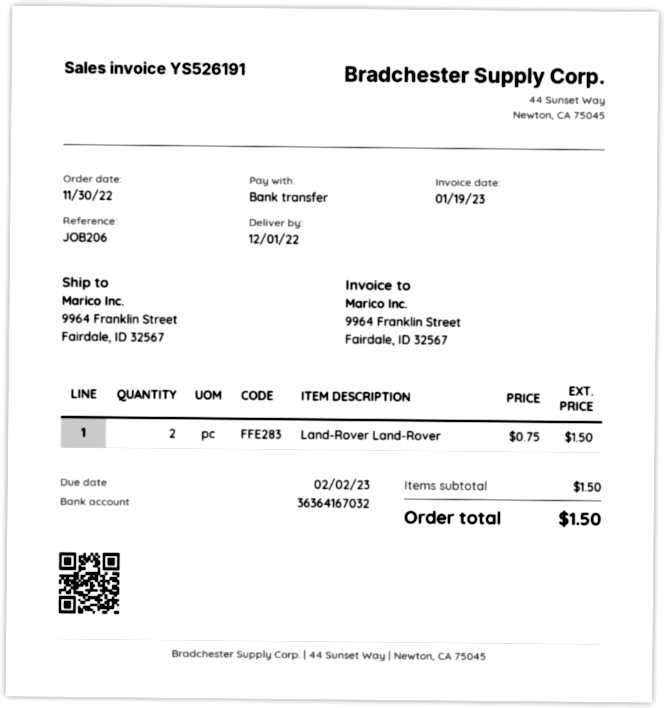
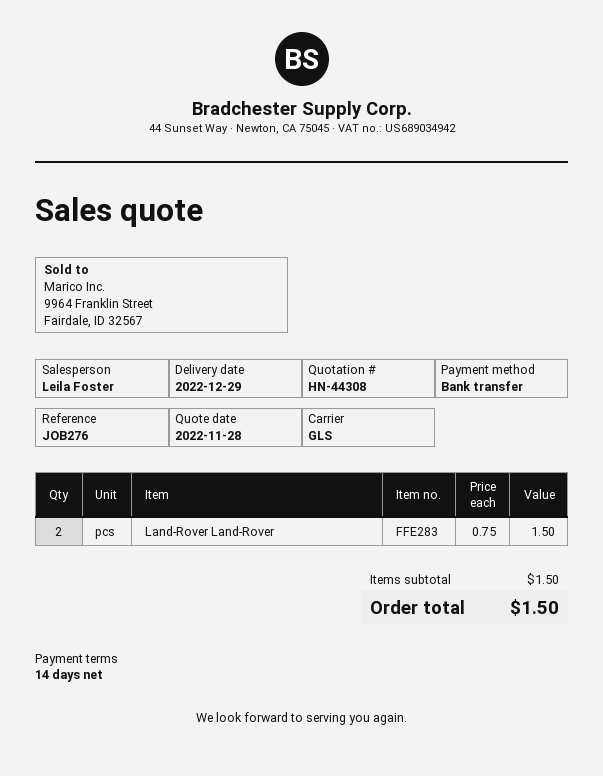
delivery date: 2022-12-01 -> 2022-12-29
reference: JOB206 -> JOB276

